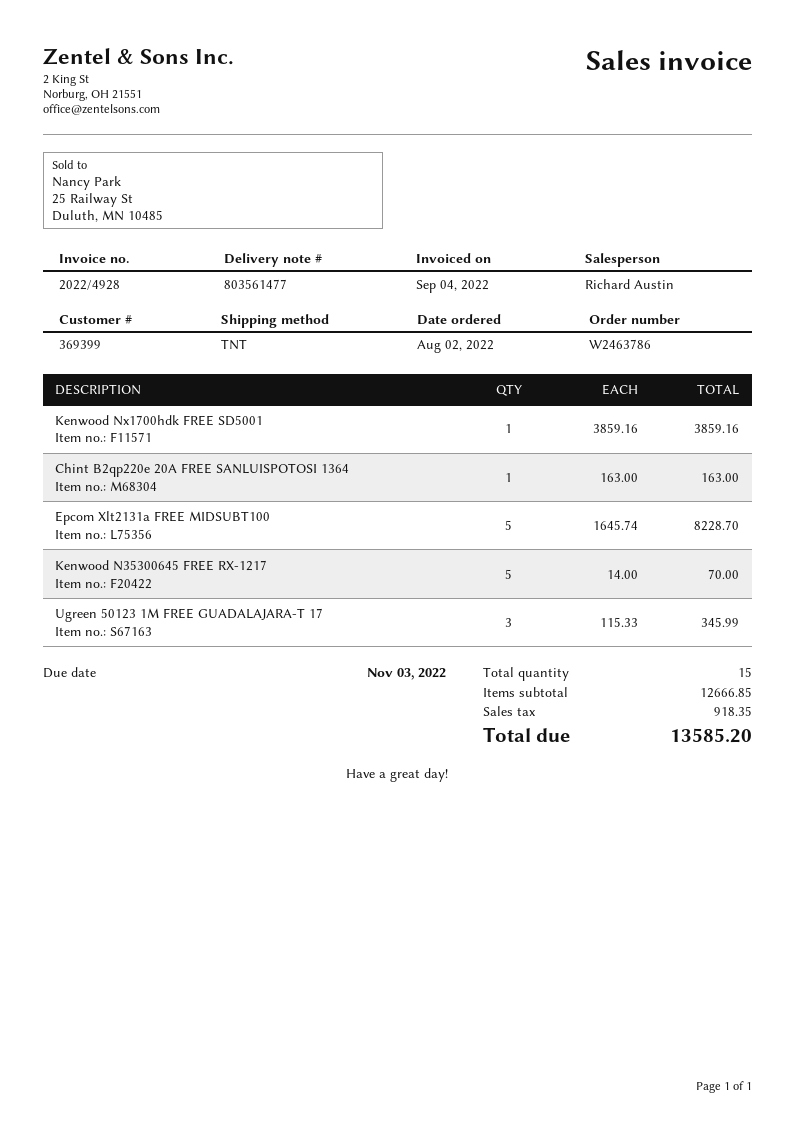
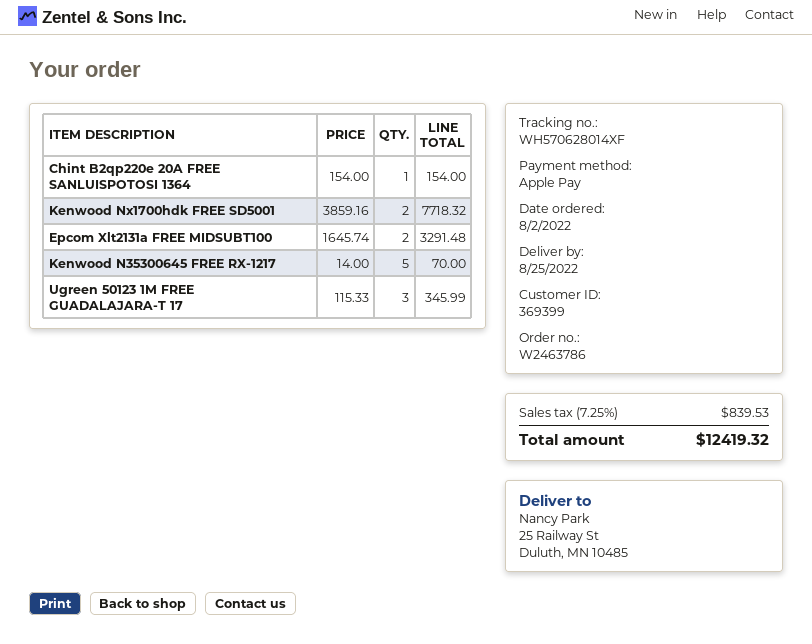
Kenwood Nx1700hdk FREE SD5001: 1 x 3859.16 = 3859.16 -> 2 x 3859.16 = 7718.32
Chint B2qp220e 20A FREE SANLUISPOTOSI 1364: 1 x 163.00 = 163.00 -> 1 x 154.00 = 154.00
Epcom Xlt2131a FREE MIDSUBT100: 5 x 1645.74 = 8228.70 -> 2 x 1645.74 = 3291.48
tax: 918.35 -> 839.53
total: 13585.20 -> 12419.32

